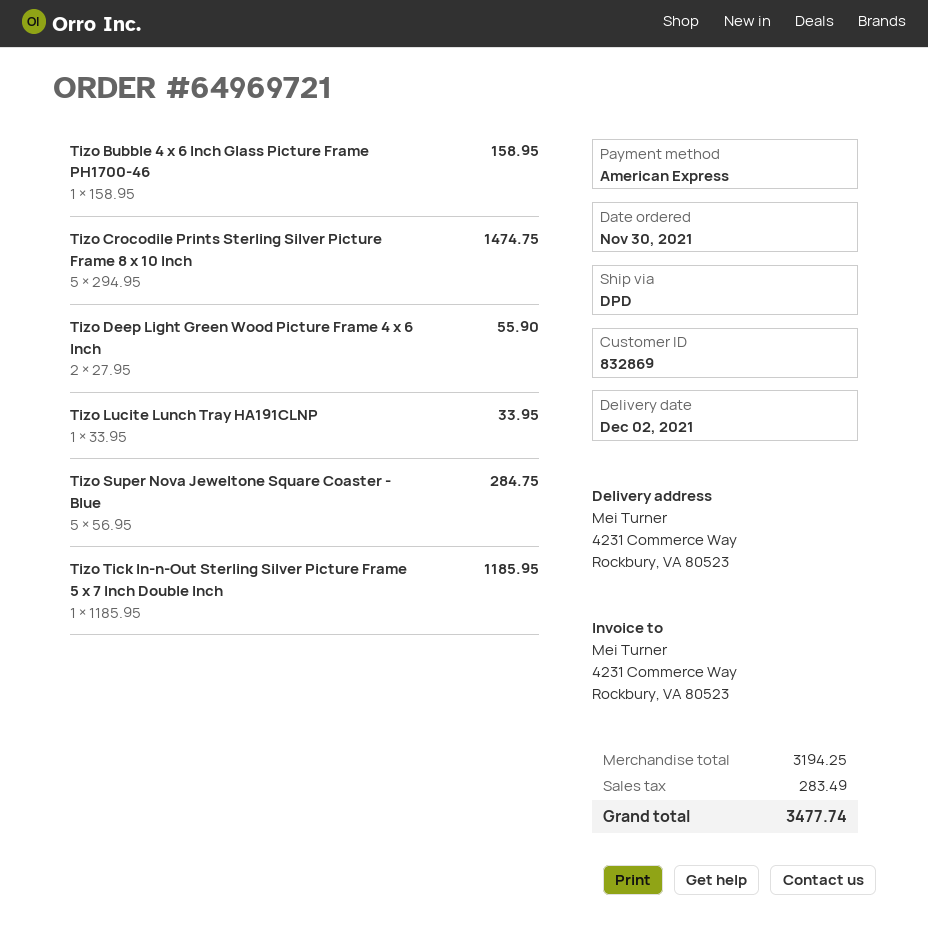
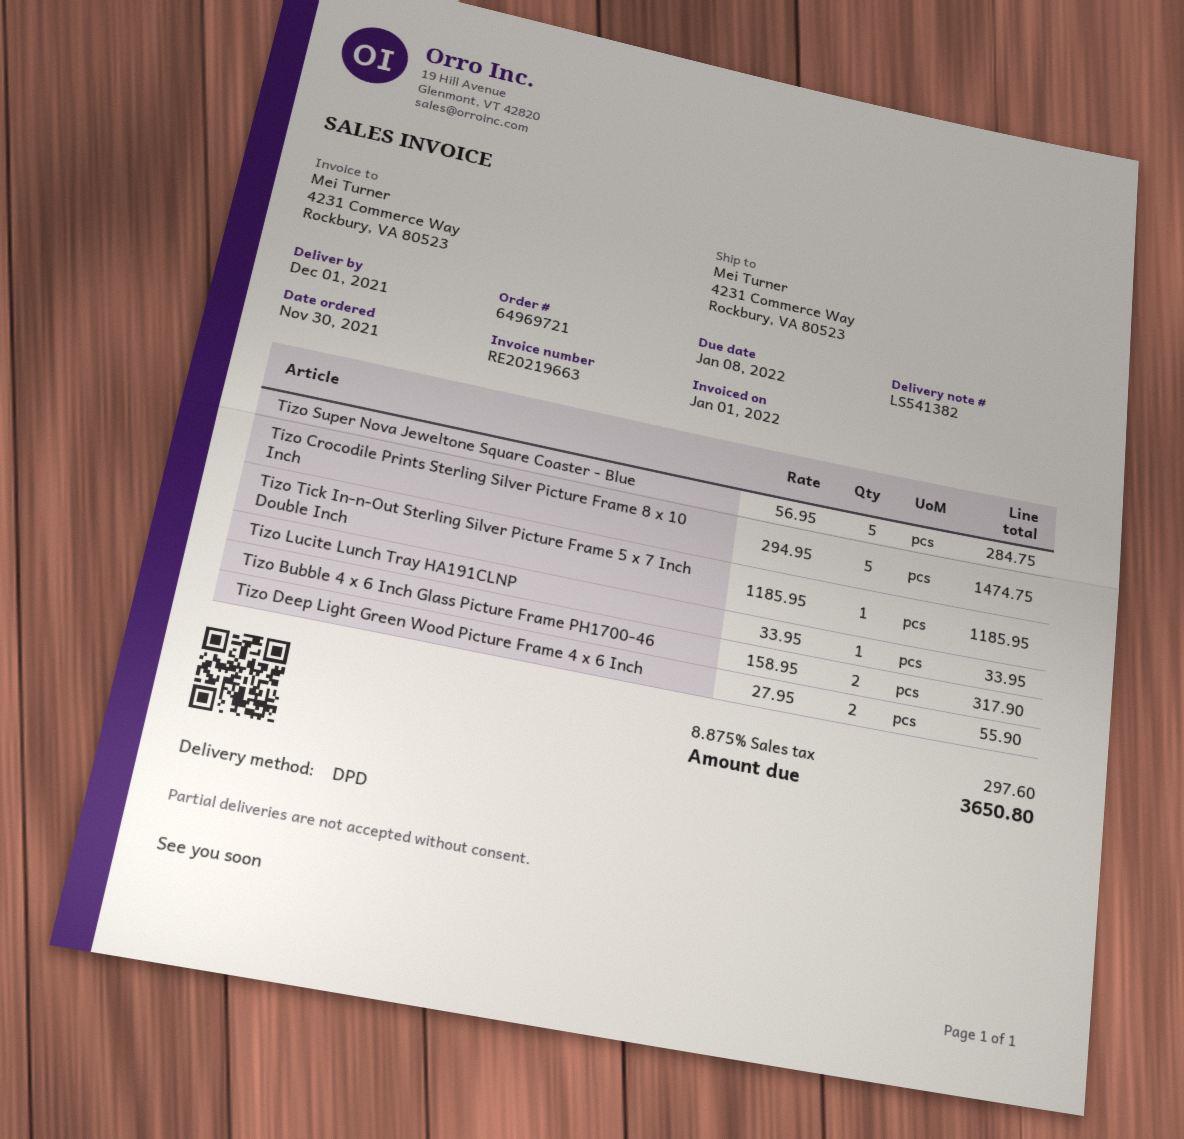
delivery date: 2021-12-02 -> 2021-12-01
Tizo Bubble 4 x 6 Inch Glass Picture Frame PH1700-46: 1 x 158.95 = 158.95 -> 2 x 158.95 = 317.90
tax: 283.49 -> 297.60
total: 3477.74 -> 3650.80

